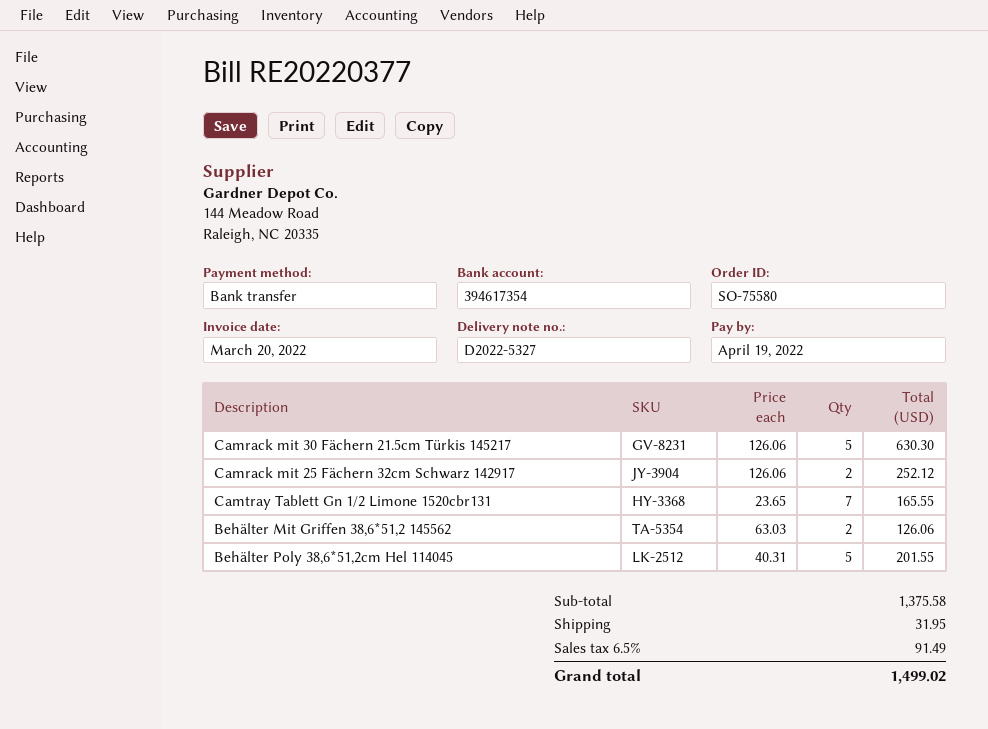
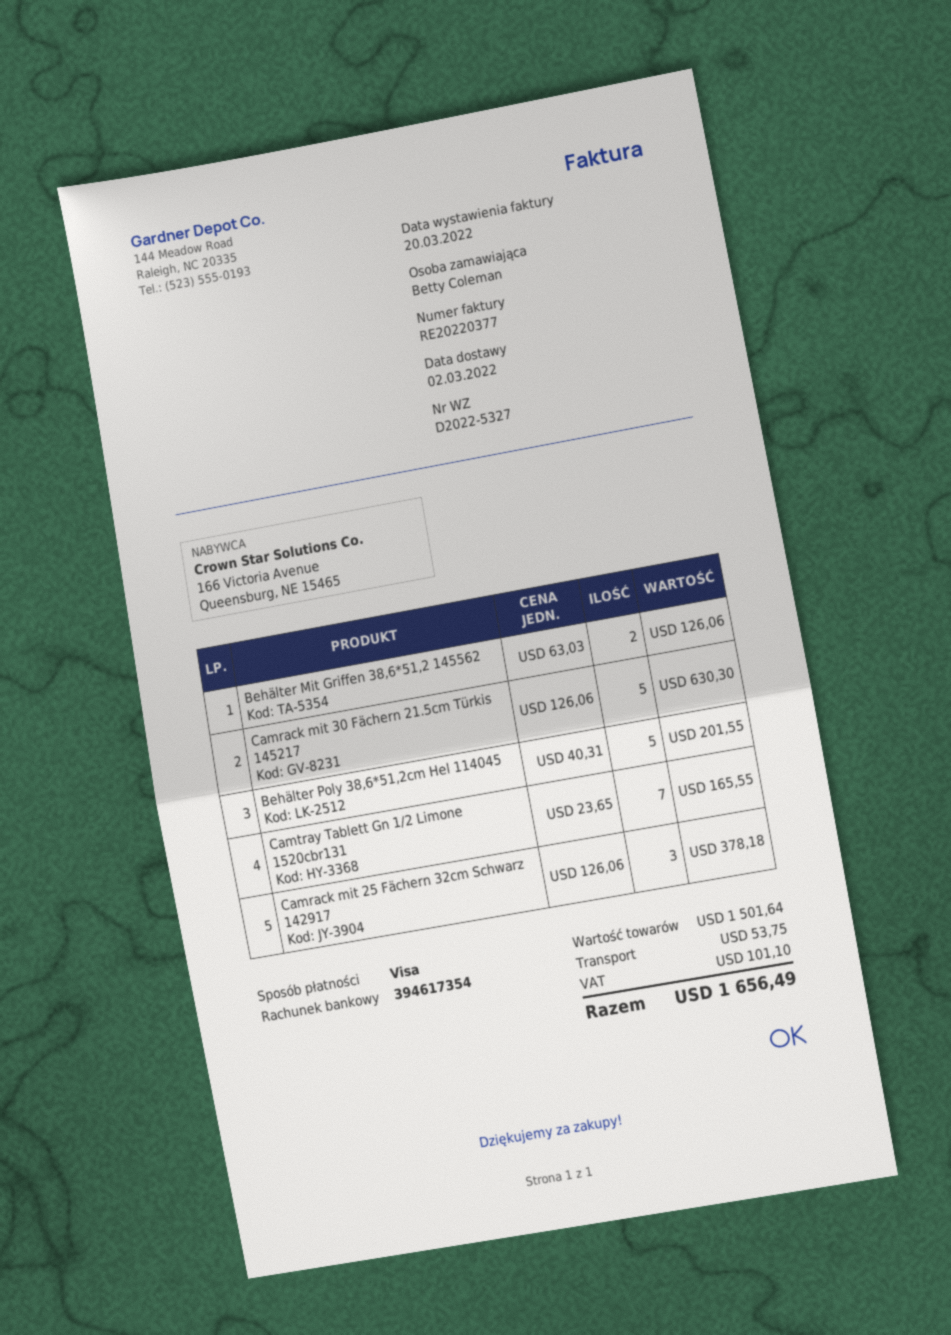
payment method: bank transfer -> Visa
Camrack mit 25 Fächern 32cm Schwarz 142917: 2 x 126.06 = 252.12 -> 3 x 126.06 = 378.18
subtotal: 1375.58 -> 1501.64
shipping: 31.95 -> 53.75
tax: 91.49 -> 101.10
total: 1499.02 -> 1656.49

